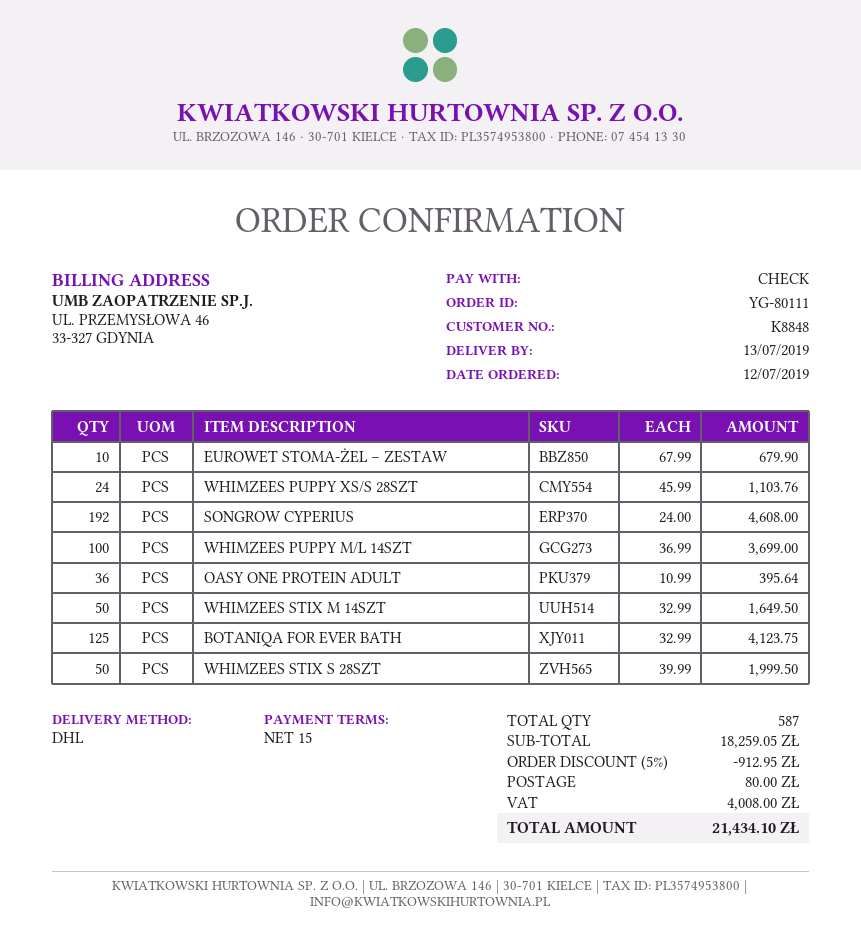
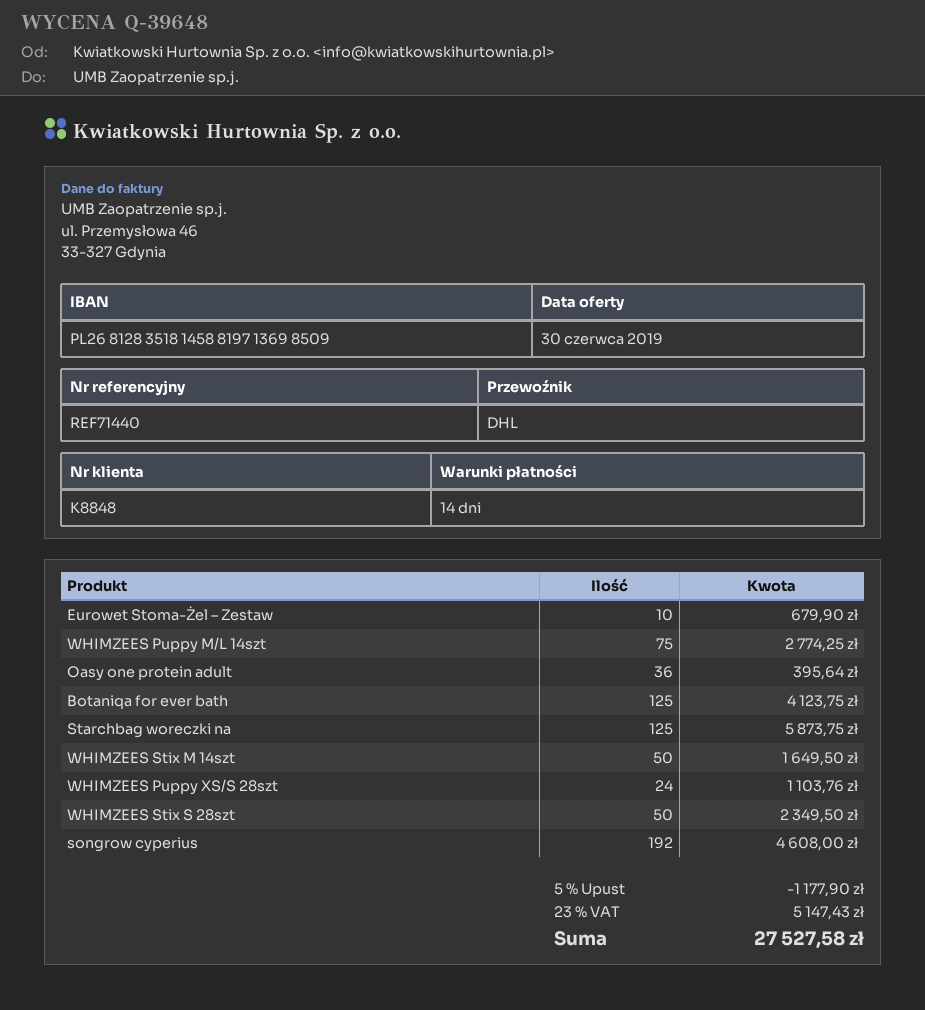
payment terms: 15 days -> 14 days
WHIMZEES PUPPY M/L 14SZT: 100 for 3699.00 -> 75 for 2774.25
WHIMZEES STIX S 28SZT: 50 for 1999.50 -> 50 for 2349.50
Starchbag woreczki na: none -> 125 for 5873.75
discount: 5% = 912.95 -> 5% = 1177.90
shipping: 80.00 -> none
tax: 4008.00 -> 5147.43
total: 21434.10 -> 27527.58

